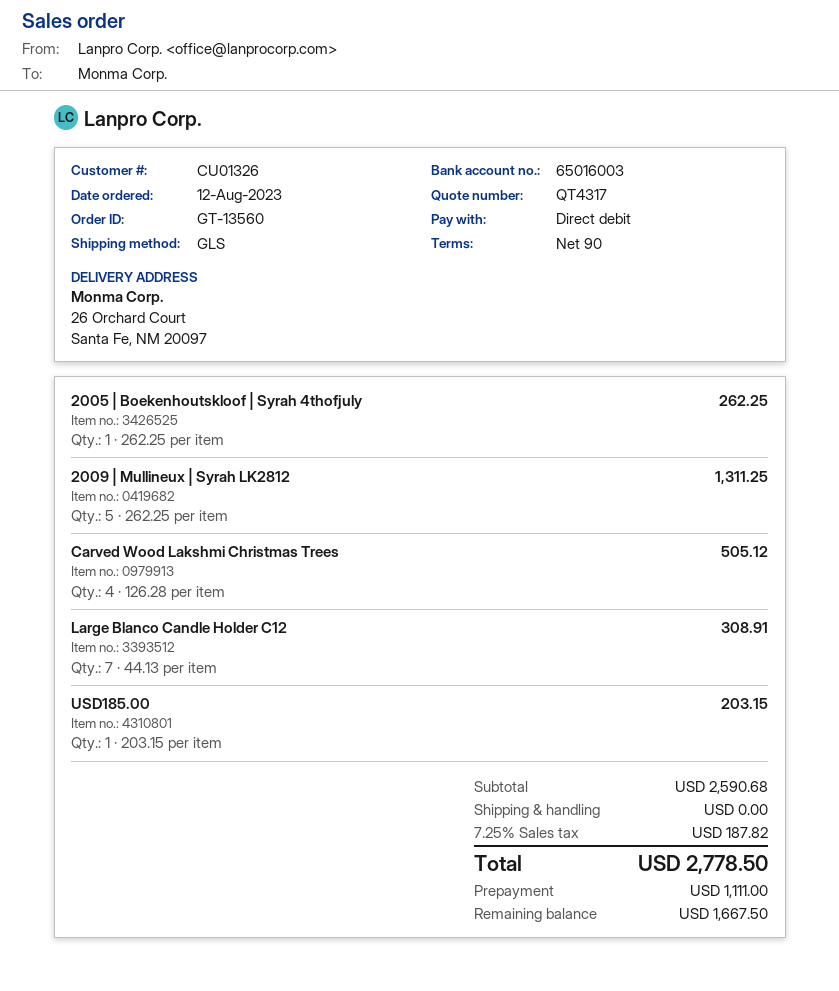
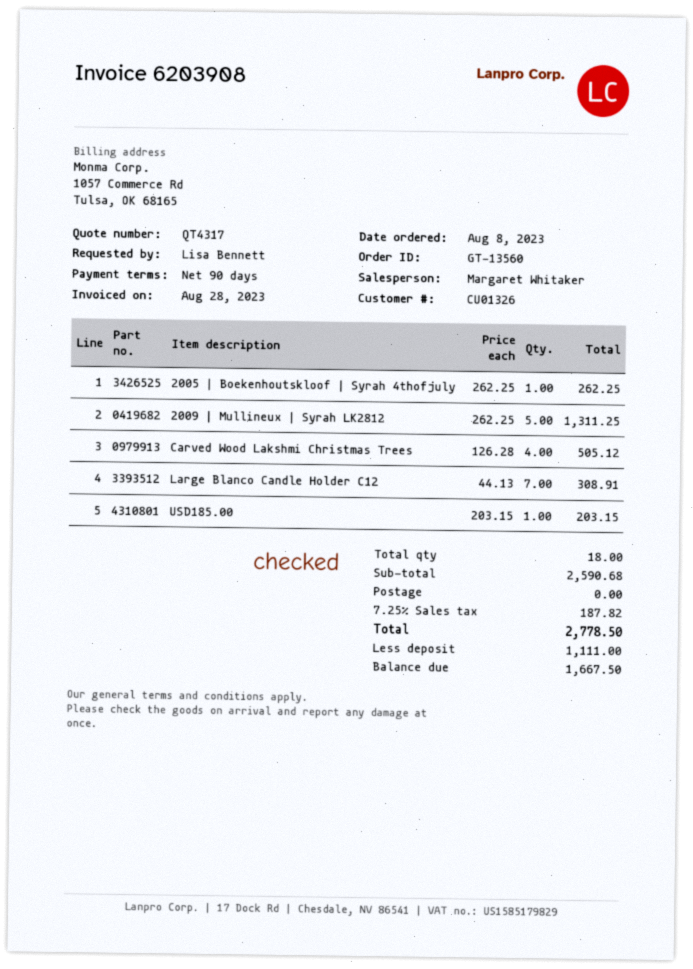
order date: 2023-08-12 -> 2023-08-08

